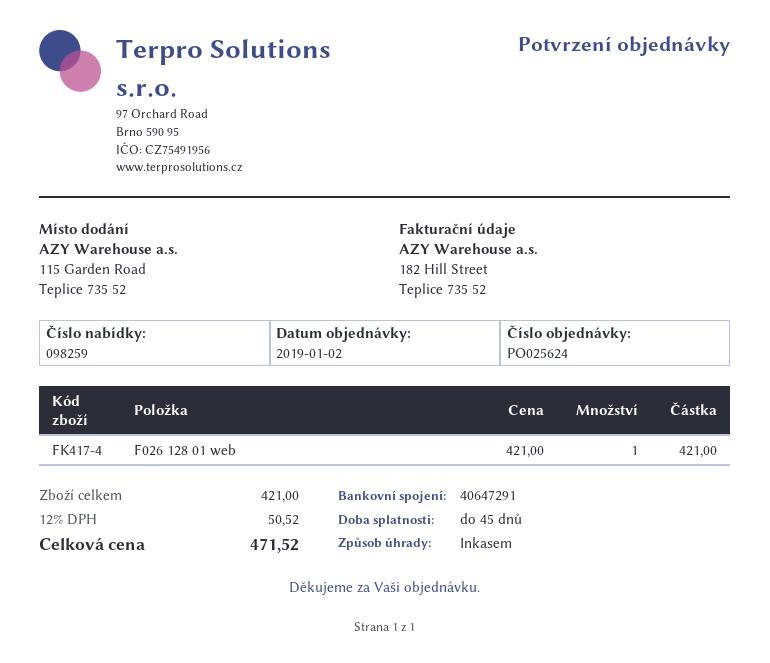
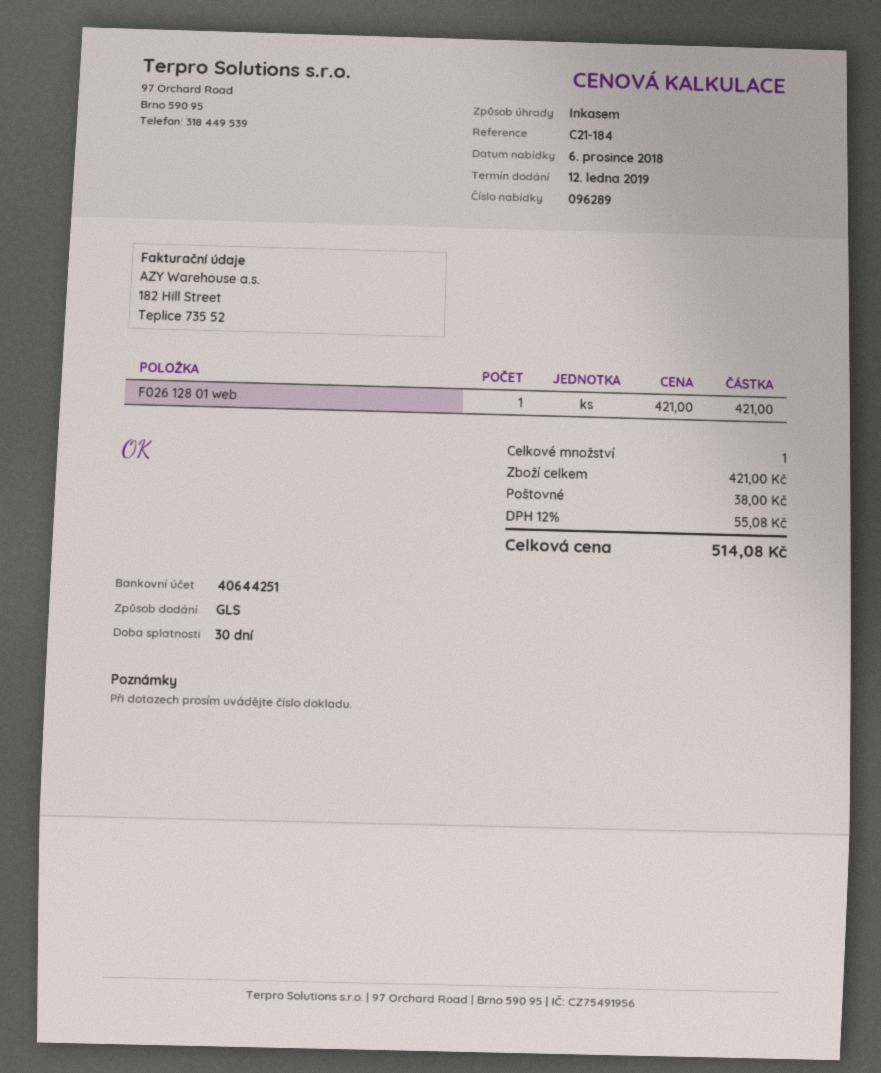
quote number: 098259 -> 096289
payment terms: 45 days -> 30 days
bank account: 40647291 -> 40644251
shipping: none -> 38.00
tax: 12% = 50.52 -> 12% = 55.08
total: 471.52 -> 514.08

